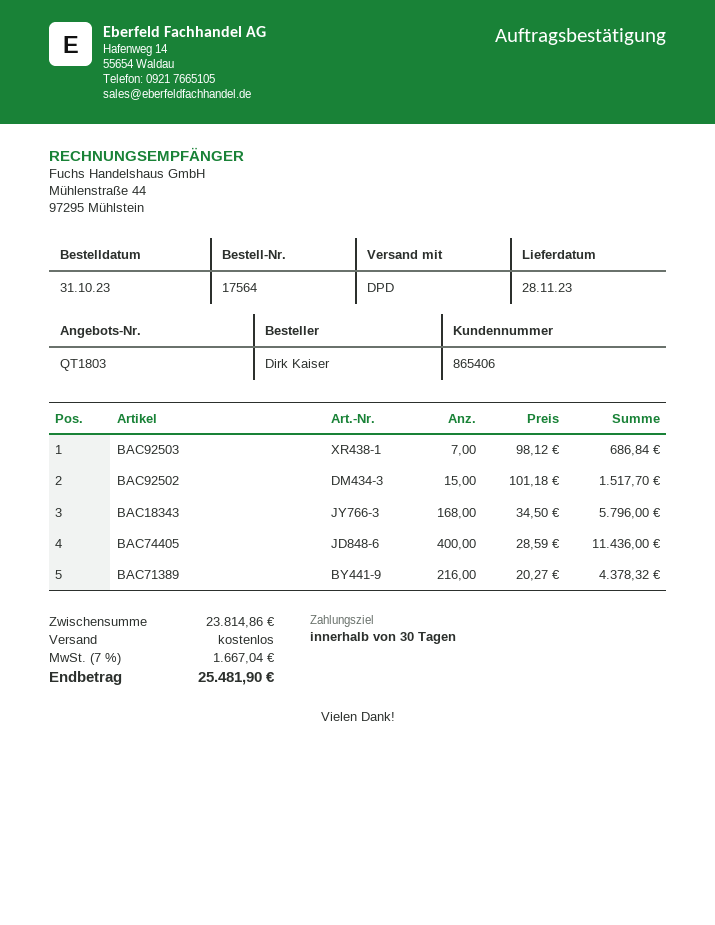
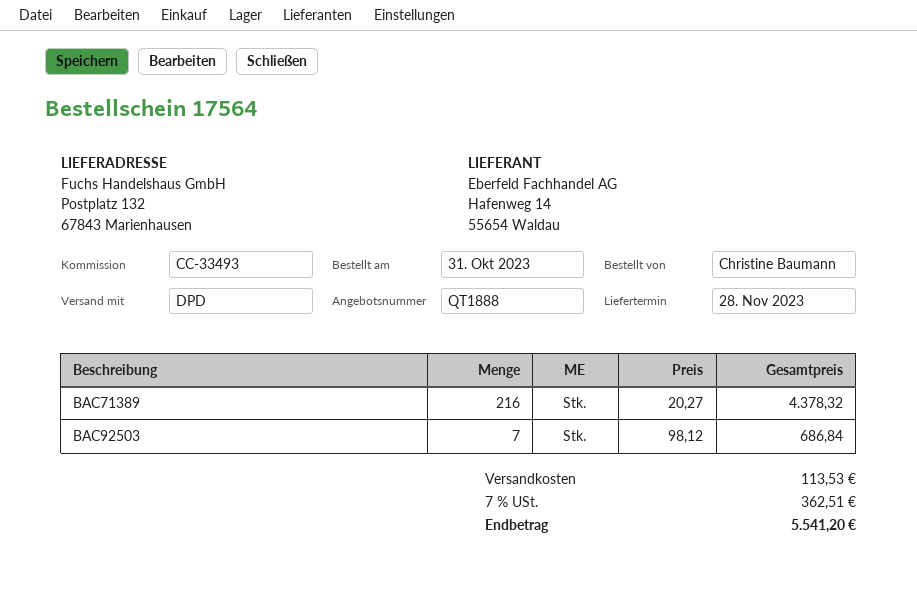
quote number: QT1803 -> QT1888
ordered by: Dirk Kaiser -> Christine Baumann
BAC92502: 15 x 101.18 = 1517.70 -> none
BAC18343: 168 x 34.50 = 5796.00 -> none
BAC74405: 400 x 28.59 = 11436.00 -> none
shipping: 0.00 -> 113.53
tax: 7% = 1667.04 -> 7% = 362.51
total: 25481.90 -> 5541.20

